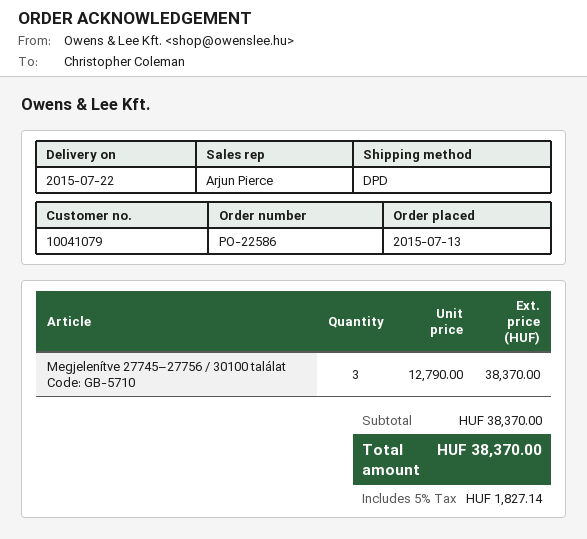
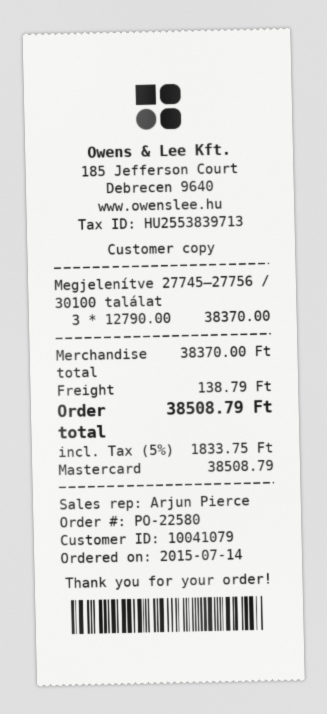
order number: PO-22586 -> PO-22580
order date: 2015-07-13 -> 2015-07-14
shipping: none -> 138.79
tax: 5% = 1827.14 -> 5% = 1833.75
total: 38370.00 -> 38508.79

